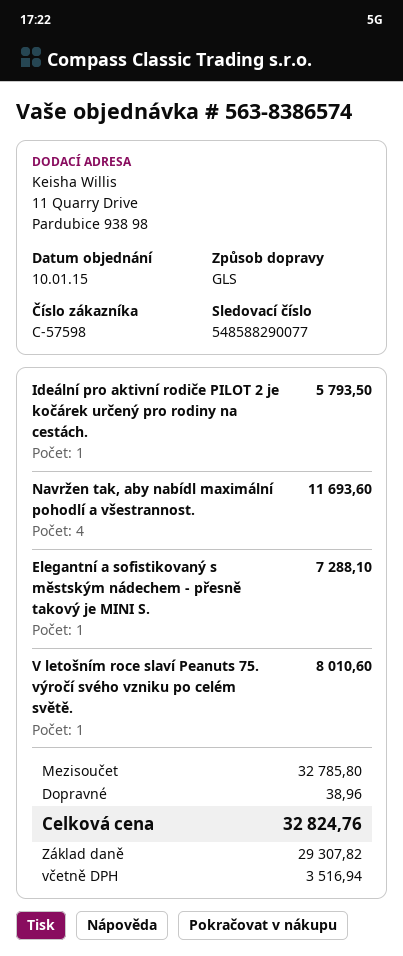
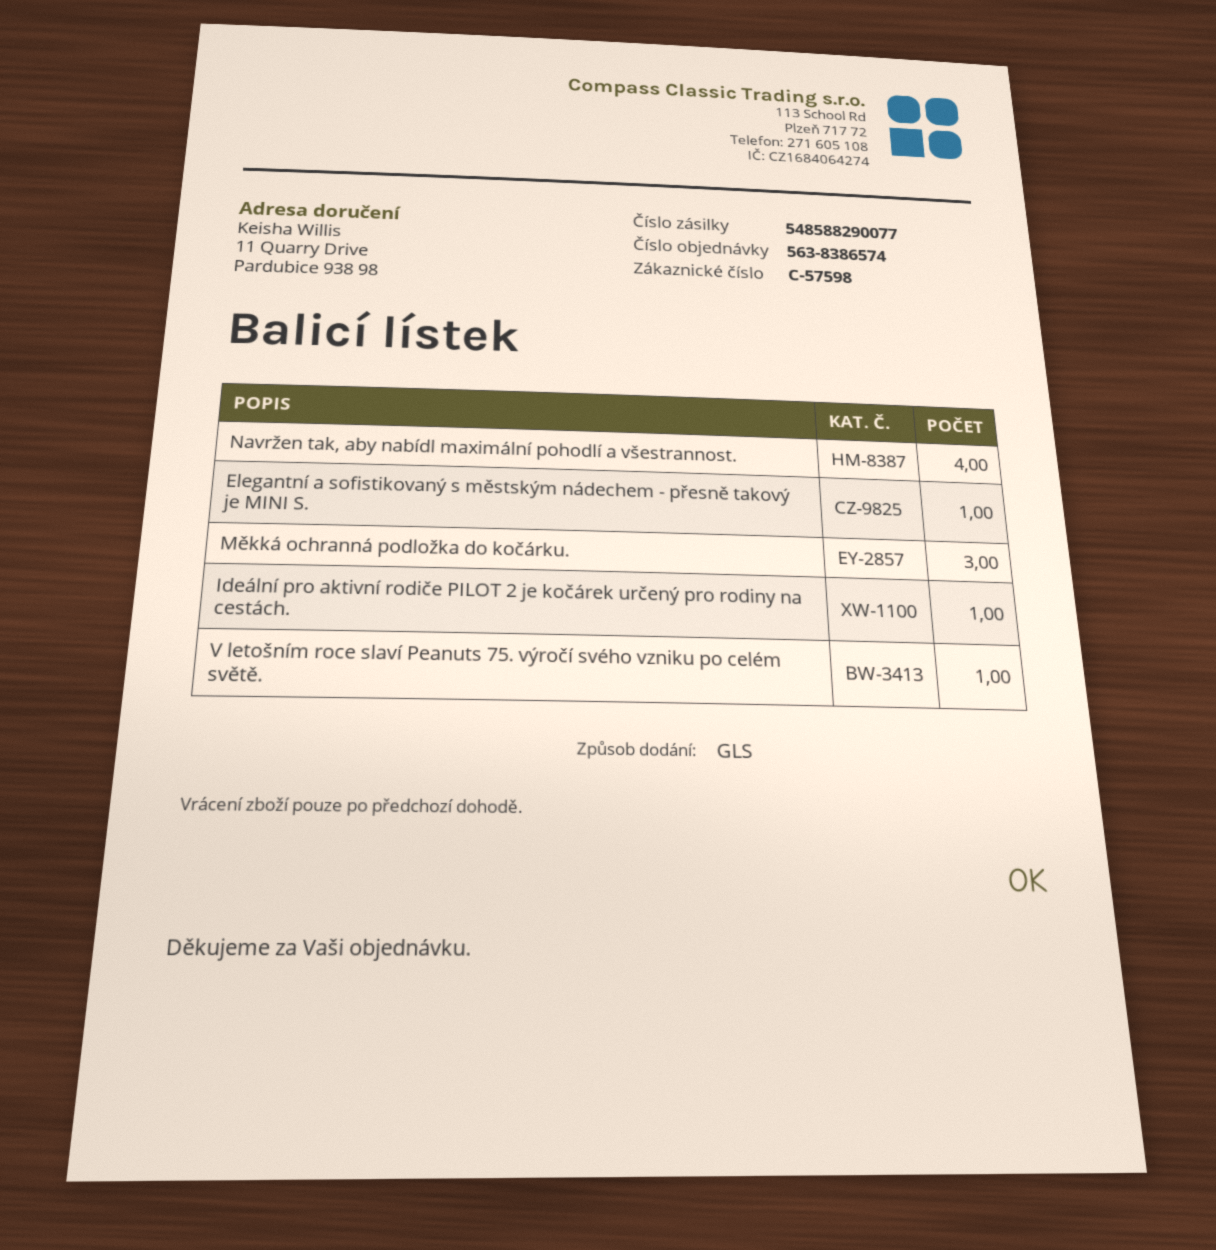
Měkká ochranná podložka do kočárku.: none -> 3

